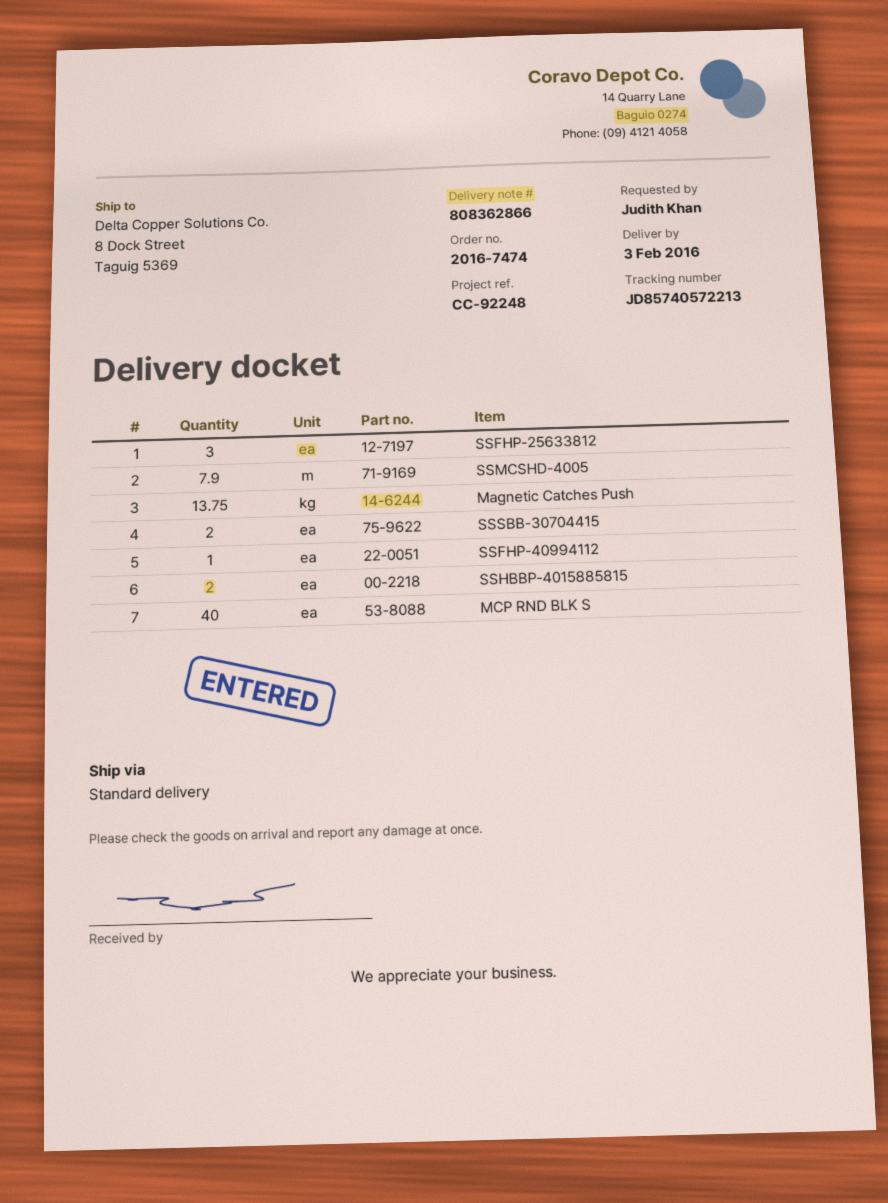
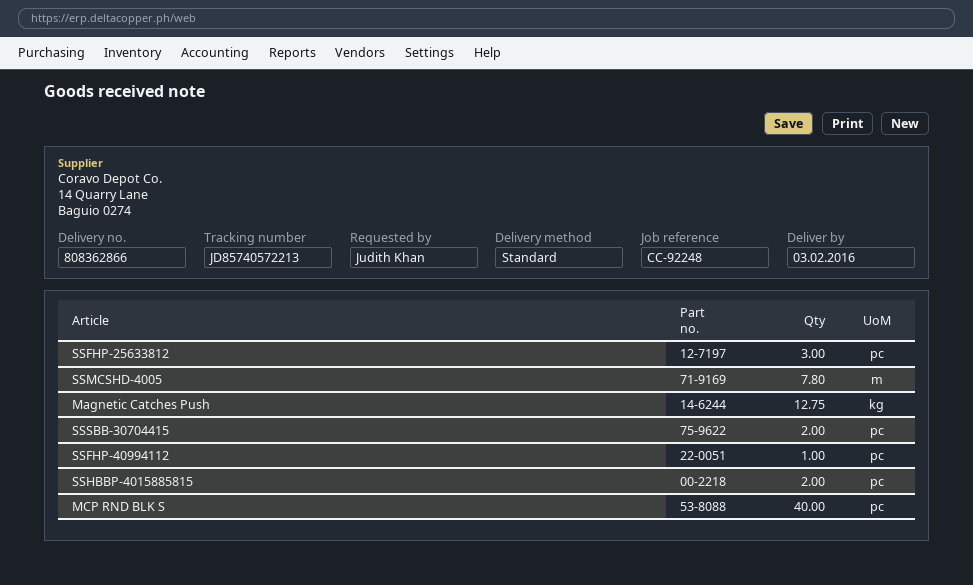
SSMCSHD-4005: 7.9 -> 7.8
Magnetic Catches Push: 13.75 -> 12.75

